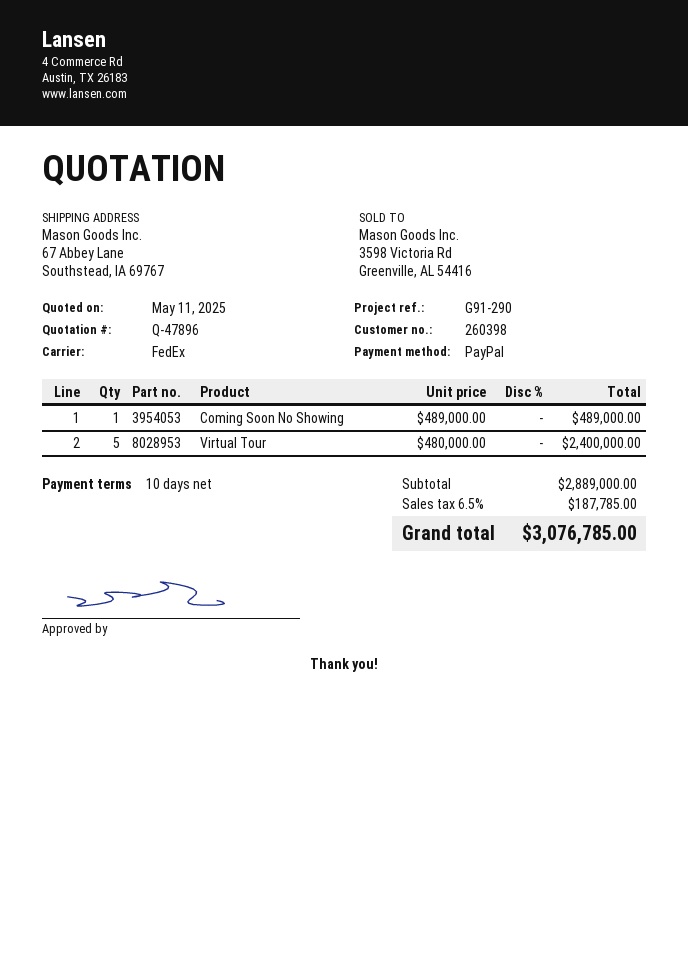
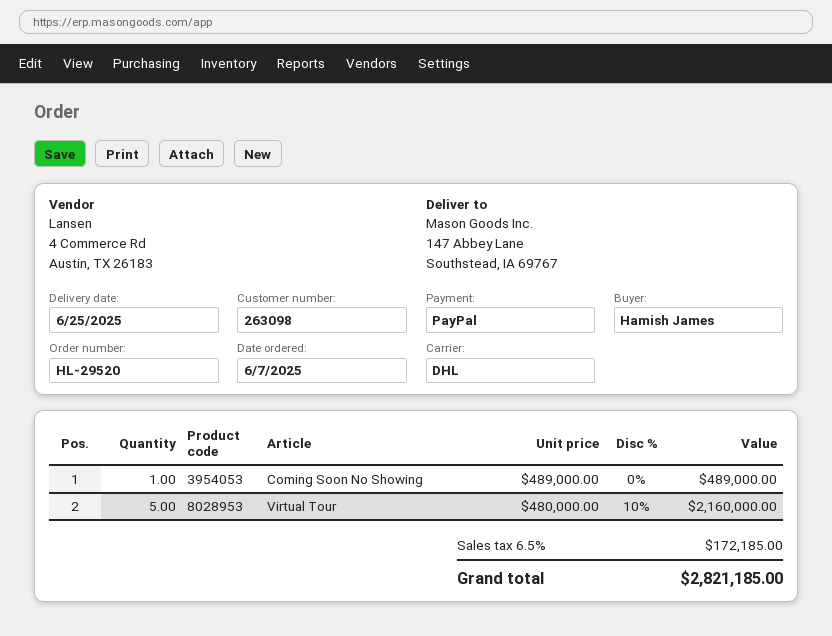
customer number: 260398 -> 263098
shipping method: FedEx -> DHL
ship to: 67 Abbey Lane, Southstead, IA 69767 -> 147 Abbey Lane, Southstead, IA 69767
Virtual Tour: 5 x 480000.00 = 2400000.00 -> 5 x 480000.00 - 10% = 2160000.00
tax: 6.5% = 187785.00 -> 6.5% = 172185.00
total: 3076785.00 -> 2821185.00

